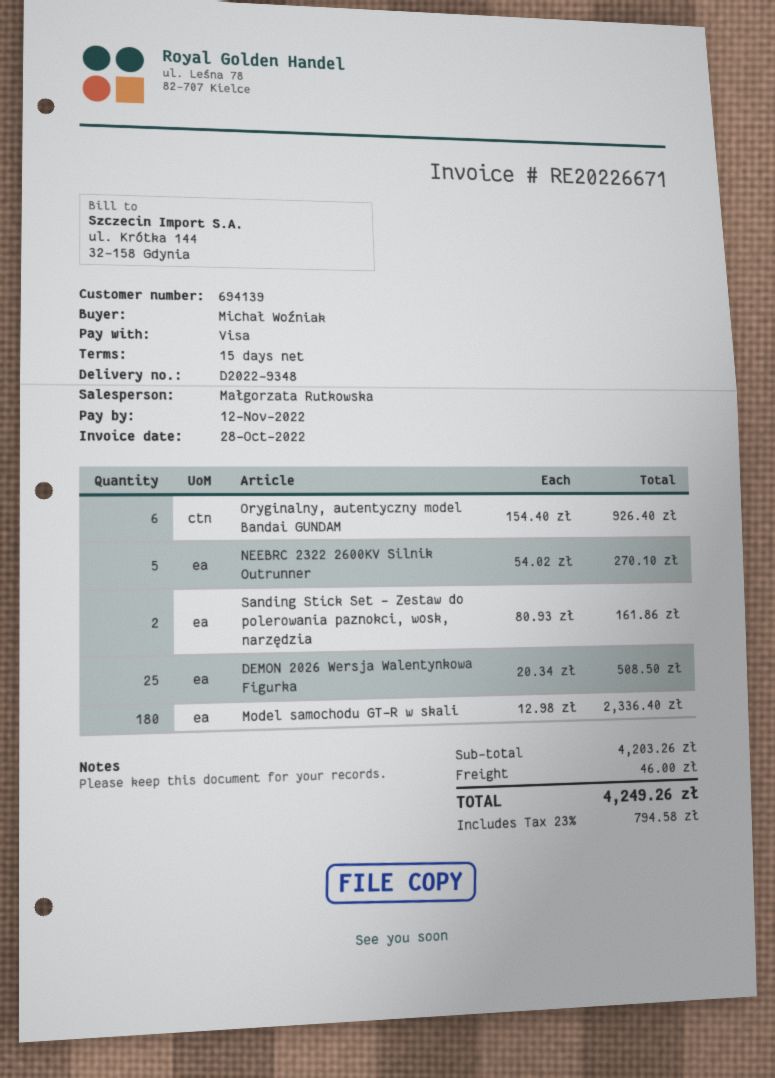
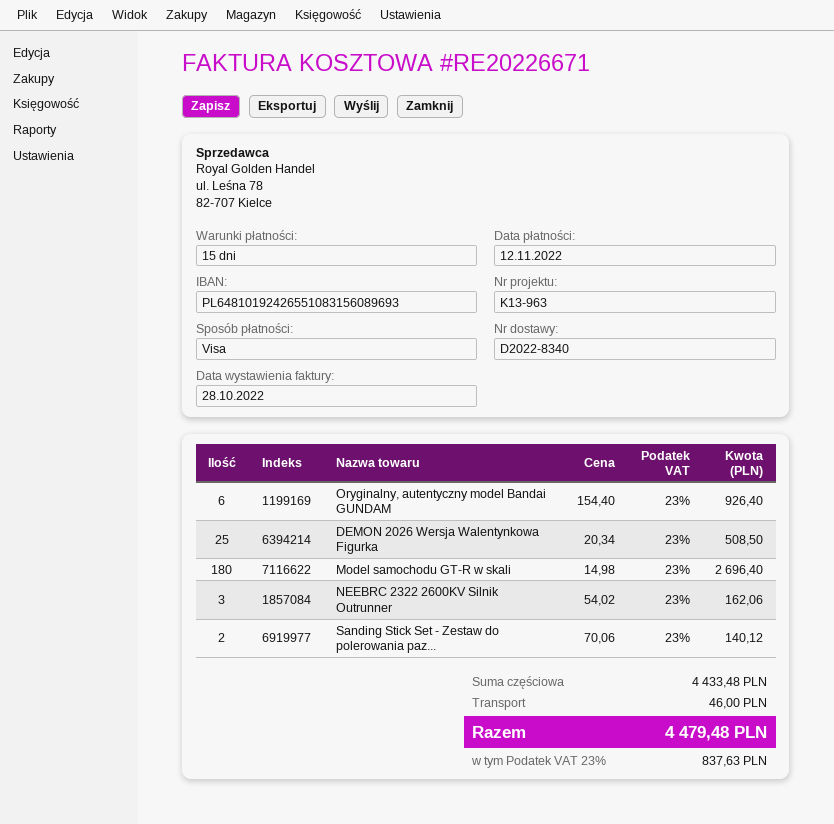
delivery note number: D2022-9348 -> D2022-8340
NEEBRC 2322 2600KV Silnik Outrunner: 5 x 54.02 = 270.10 -> 3 x 54.02 = 162.06
Sanding Stick Set - Zestaw do polerowania paznokci, wosk, narzędzia: 2 x 80.93 = 161.86 -> 2 x 70.06 = 140.12
Model samochodu GT-R w skali: 180 x 12.98 = 2336.40 -> 180 x 14.98 = 2696.40
subtotal: 4203.26 -> 4433.48
tax: 23% = 794.58 -> 23% = 837.63
total: 4249.26 -> 4479.48

